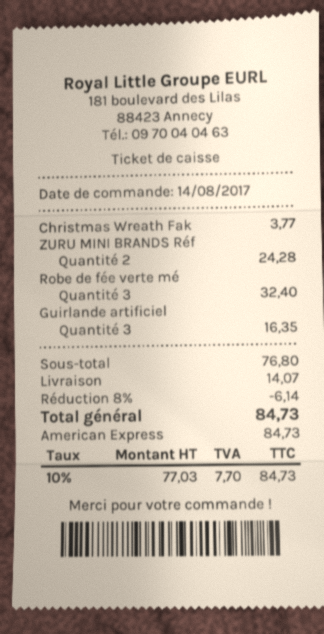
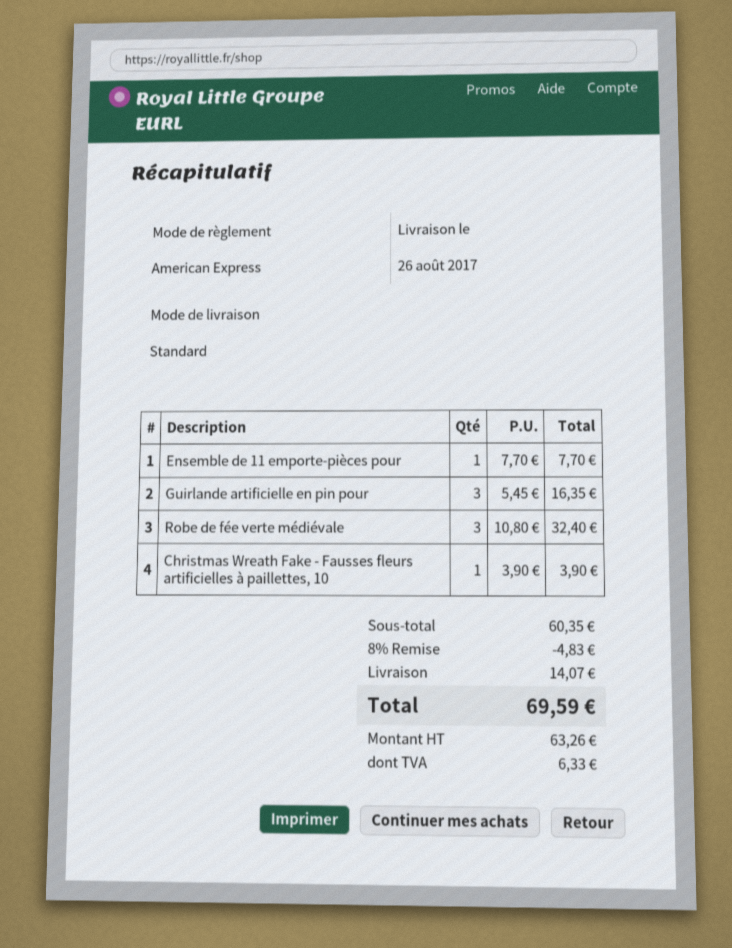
Christmas Wreath Fak: 1 for 3.77 -> 1 for 3.90
ZURU MINI BRANDS Réf: 2 for 24.28 -> none
Ensemble de 11 emporte-pièces pour: none -> 1 for 7.70
subtotal: 76.80 -> 60.35
discount: 8% = 6.14 -> 8% = 4.83
net: 77.03 -> 63.26
tax: 7.70 -> 6.33
total: 84.73 -> 69.59

